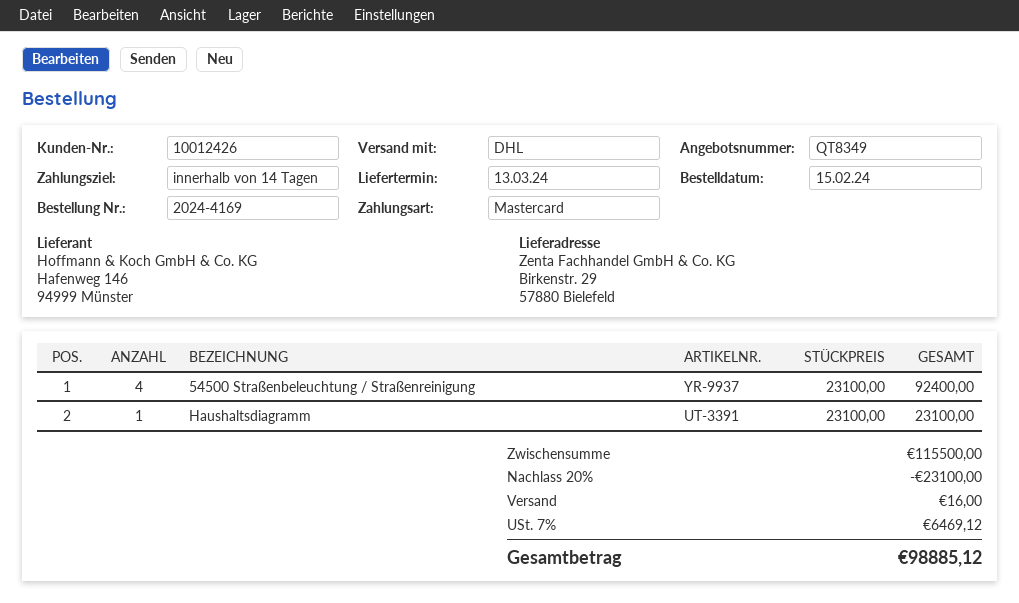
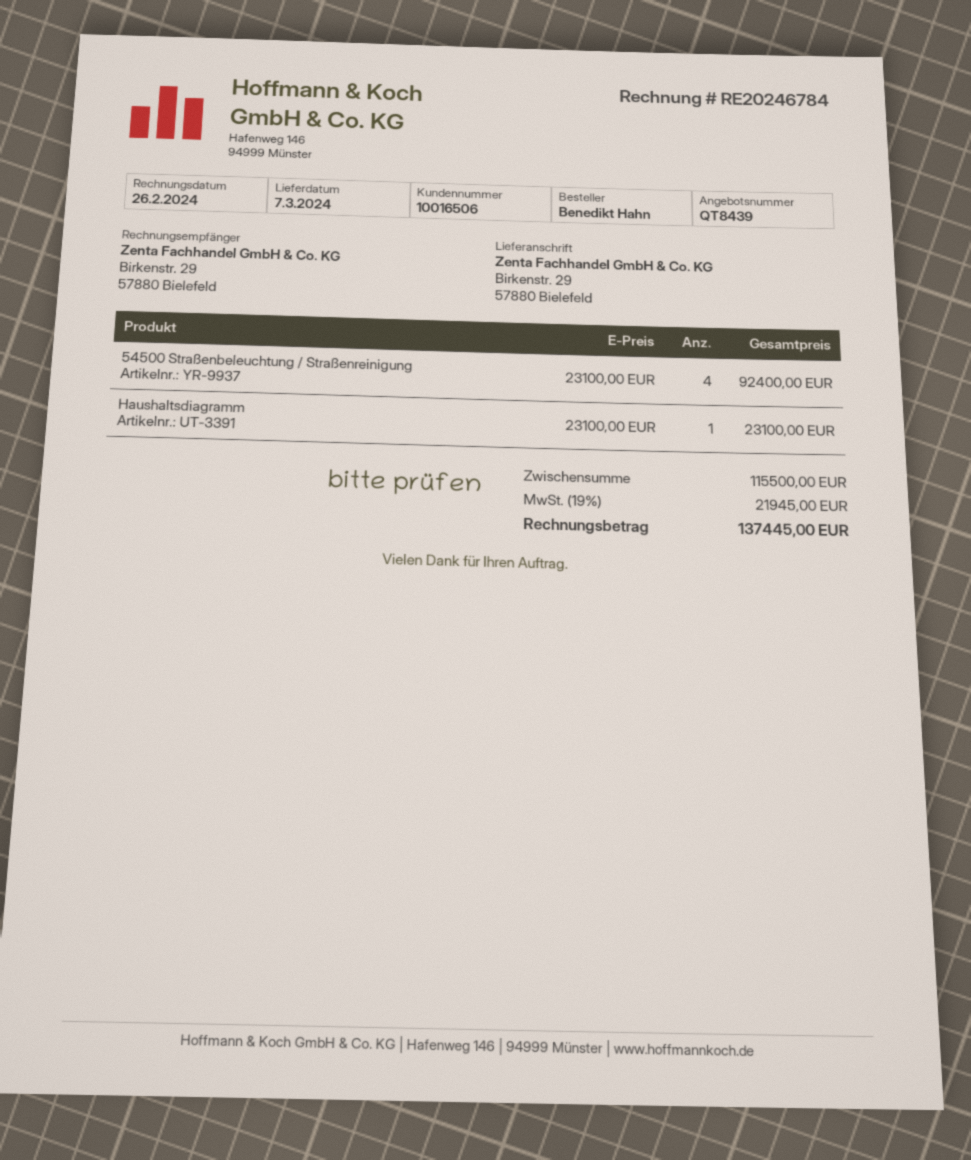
quote number: QT8349 -> QT8439
delivery date: 2024-03-13 -> 2024-03-07
customer number: 10012426 -> 10016506
discount: 20% = 23100.00 -> none
shipping: 16.00 -> none
tax: 7% = 6469.12 -> 19% = 21945.00
total: 98885.12 -> 137445.00

